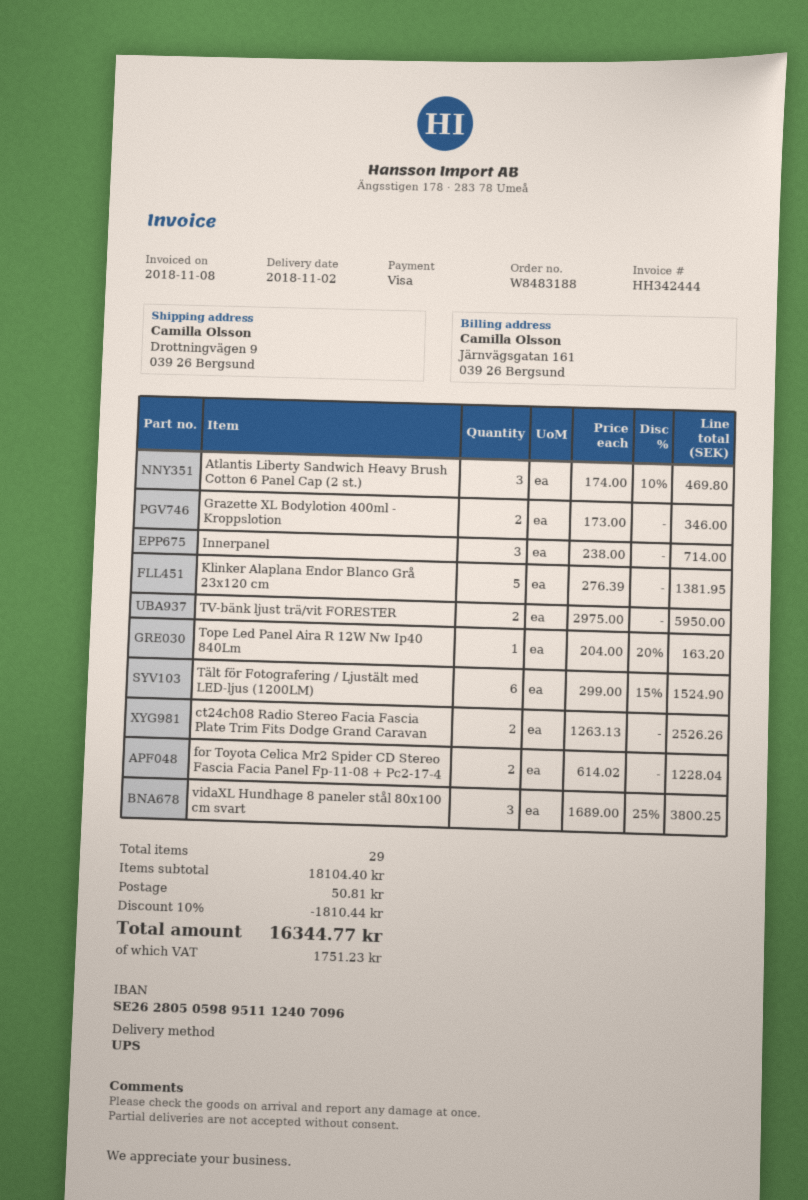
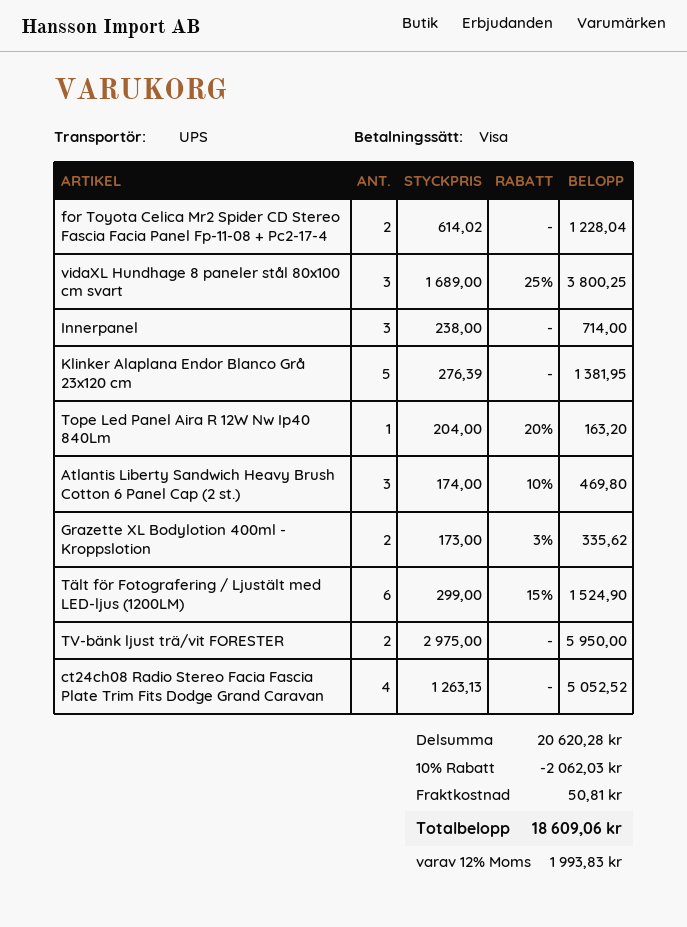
Grazette XL Bodylotion 400ml - Kroppslotion: 2 x 173.00 = 346.00 -> 2 x 173.00 - 3% = 335.62
ct24ch08 Radio Stereo Facia Fascia Plate Trim Fits Dodge Grand Caravan: 2 x 1263.13 = 2526.26 -> 4 x 1263.13 = 5052.52
subtotal: 18104.40 -> 20620.28
discount: 10% = 1810.44 -> 10% = 2062.03
tax: 1751.23 -> 1993.83
total: 16344.77 -> 18609.06

